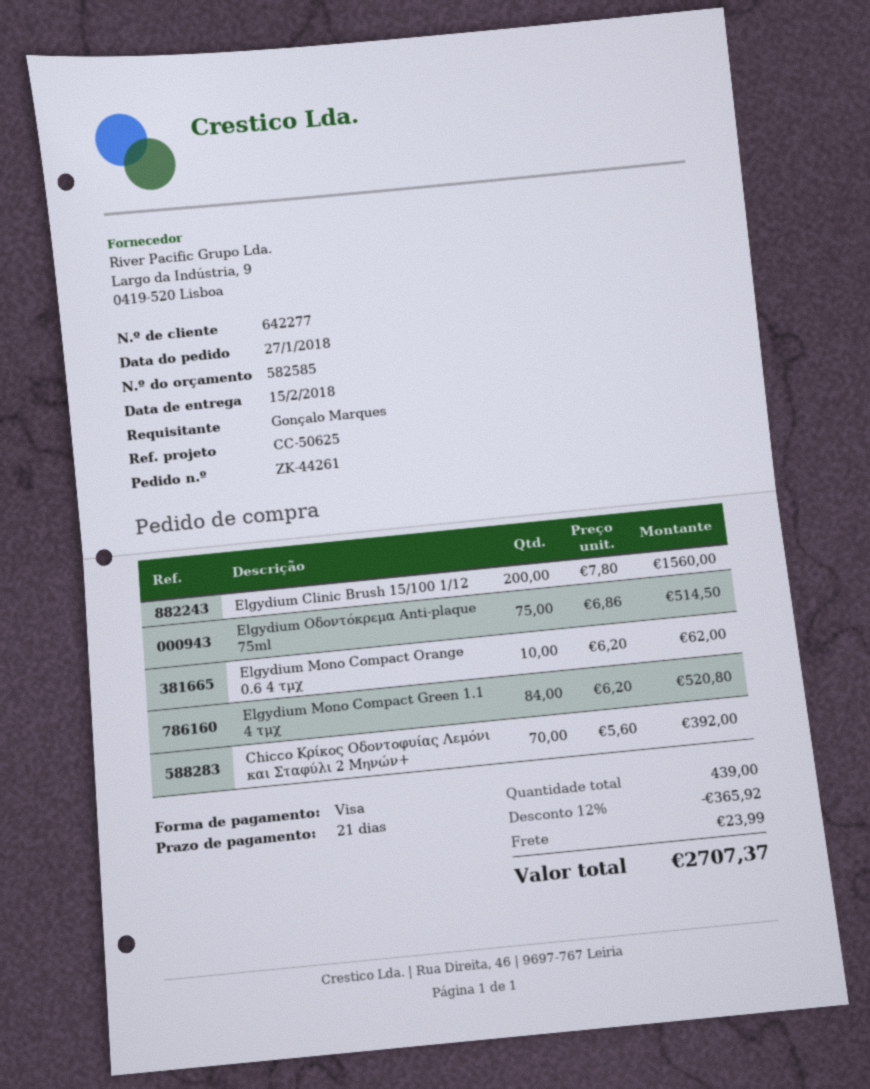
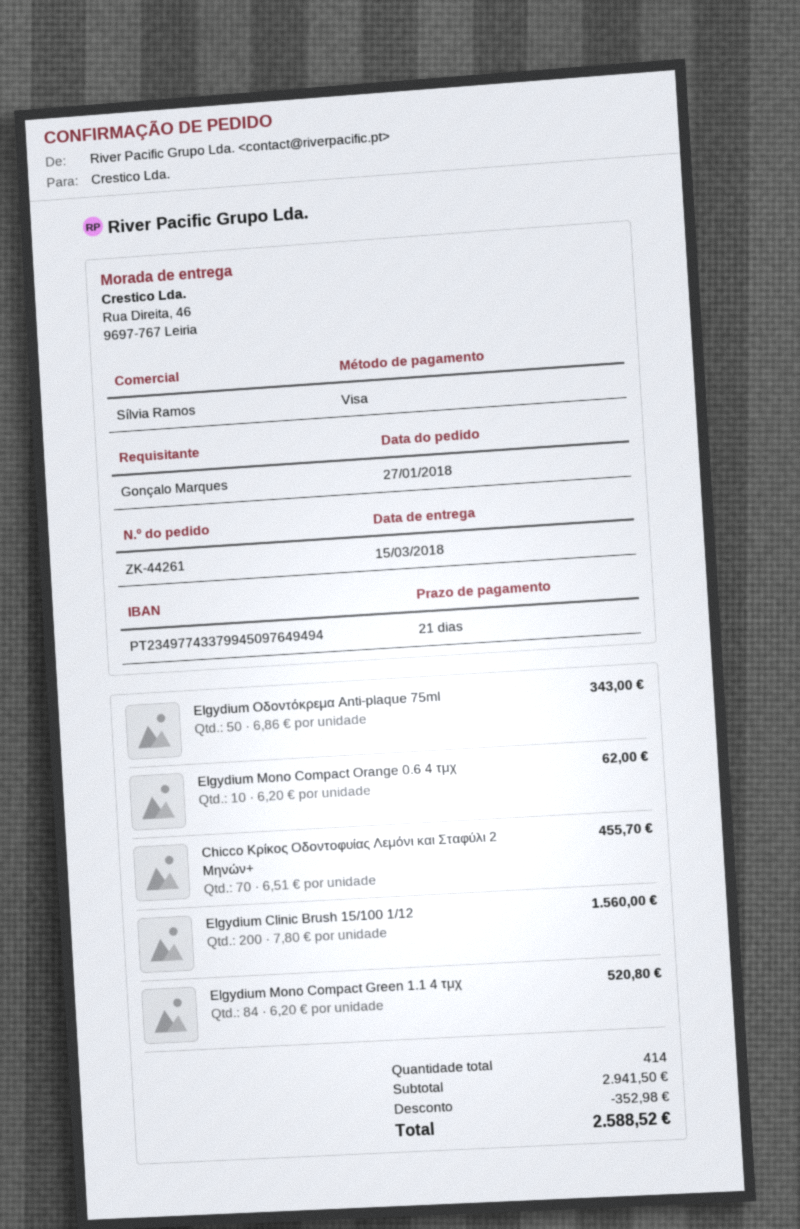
delivery date: 2018-02-15 -> 2018-03-15
Elgydium Οδοντόκρεμα Anti-plaque 75ml: 75 x 6.86 = 514.50 -> 50 x 6.86 = 343.00
Chicco Κρίκος Οδοντοφυίας Λεμόνι και Σταφύλι 2 Mηνών+: 70 x 5.60 = 392.00 -> 70 x 6.51 = 455.70
total quantity: 439 -> 414
discount: 365.92 -> 352.98
shipping: 23.99 -> none
total: 2707.37 -> 2588.52

